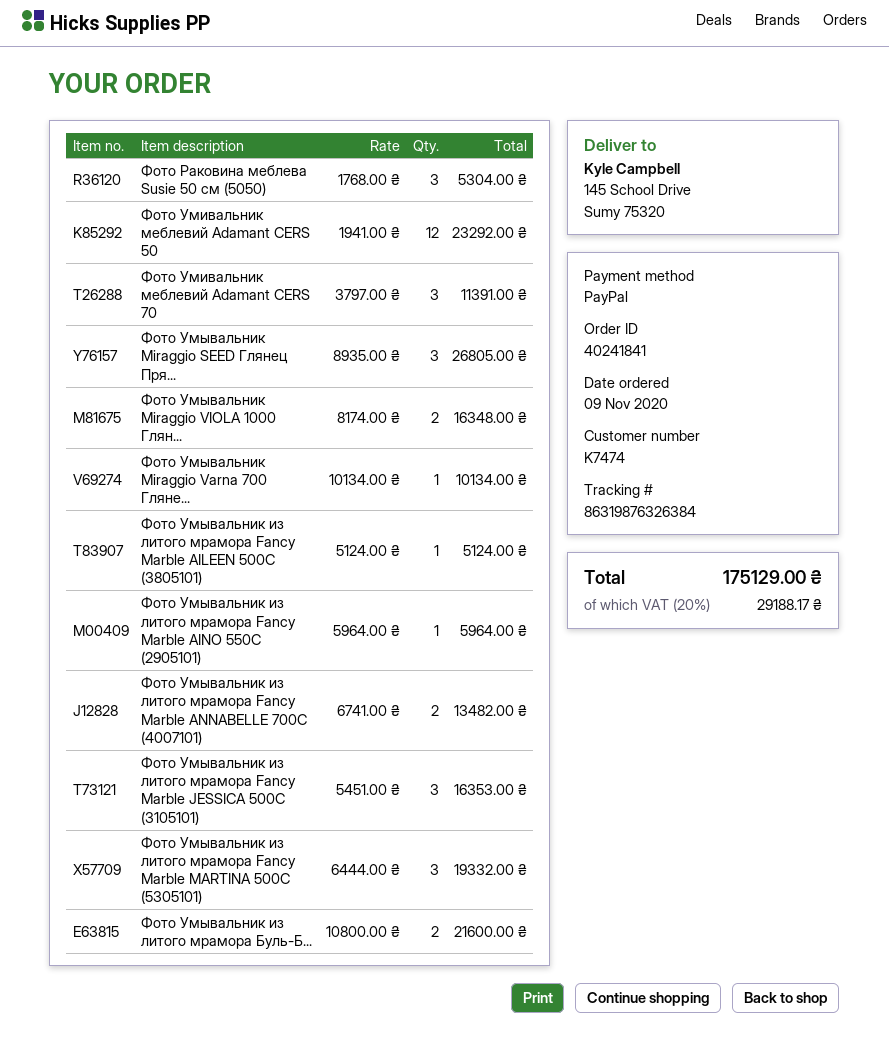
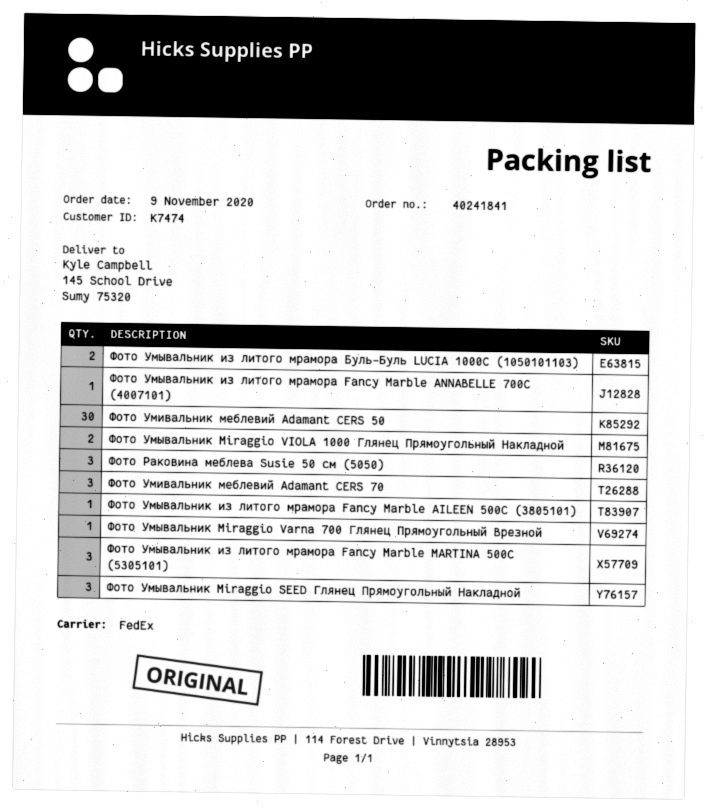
Фото Умивальник меблевий Adamant CERS 50: 12 -> 30
Фото Умывальник из литого мрамора Fancy Marble AINO 550С (2905101): 1 -> none
Фото Умывальник из литого мрамора Fancy Marble ANNABELLE 700C (4007101): 2 -> 1
Фото Умывальник из литого мрамора Fancy Marble JESSICA 500С (3105101): 3 -> none

